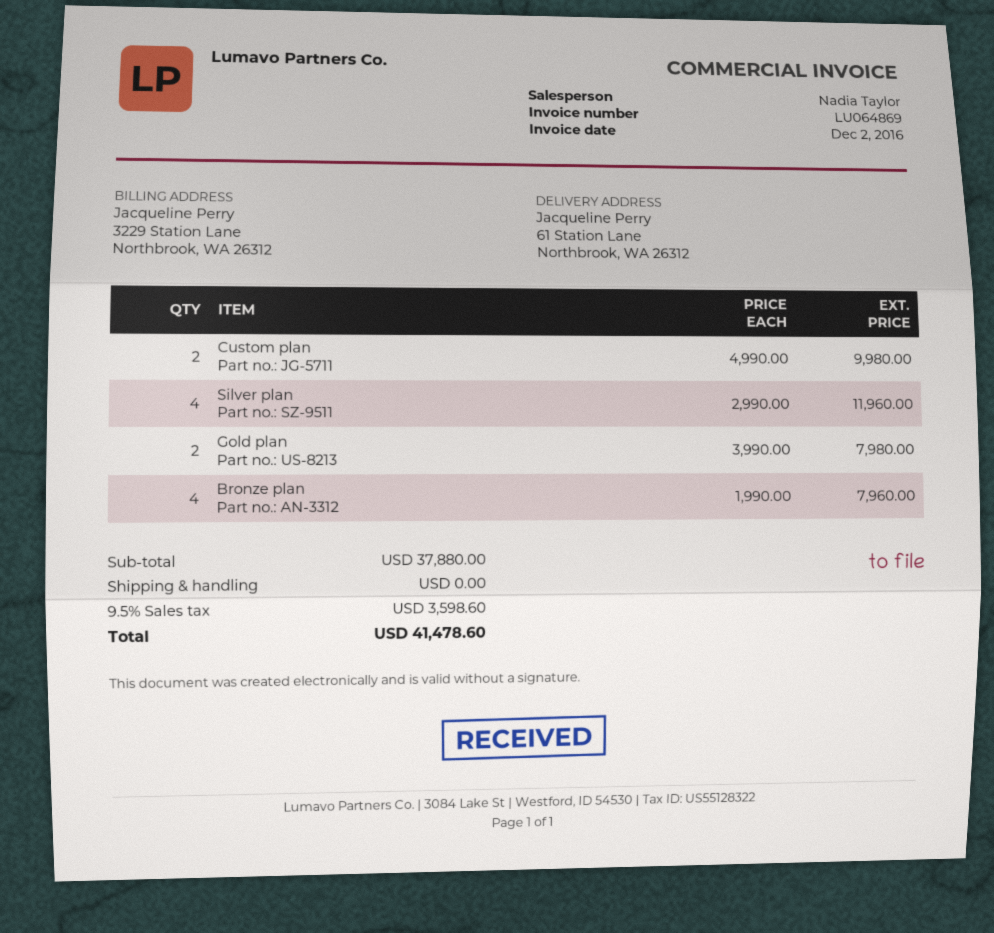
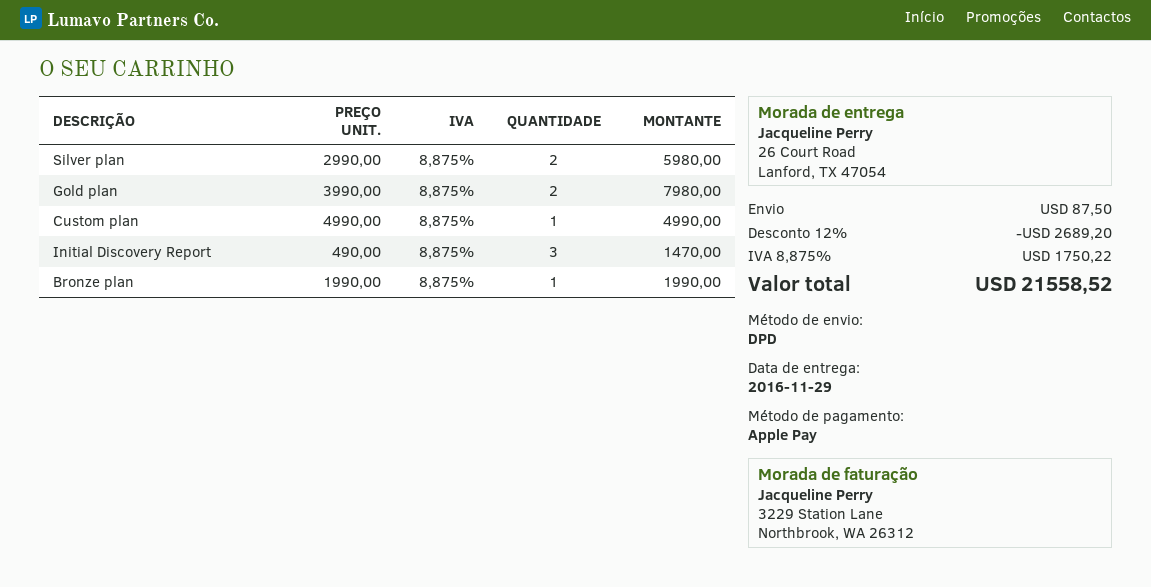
ship to: 61 Station Lane, Northbrook, WA 26312 -> 26 Court Road, Lanford, TX 47054
Custom plan: 2 x 4990.00 = 9980.00 -> 1 x 4990.00 = 4990.00
Silver plan: 4 x 2990.00 = 11960.00 -> 2 x 2990.00 = 5980.00
Bronze plan: 4 x 1990.00 = 7960.00 -> 1 x 1990.00 = 1990.00
Initial Discovery Report: none -> 3 x 490.00 = 1470.00
discount: none -> 12% = 2689.20
shipping: 0.00 -> 87.50
tax: 9.5% = 3598.60 -> 8.875% = 1750.22
total: 41478.60 -> 21558.52

